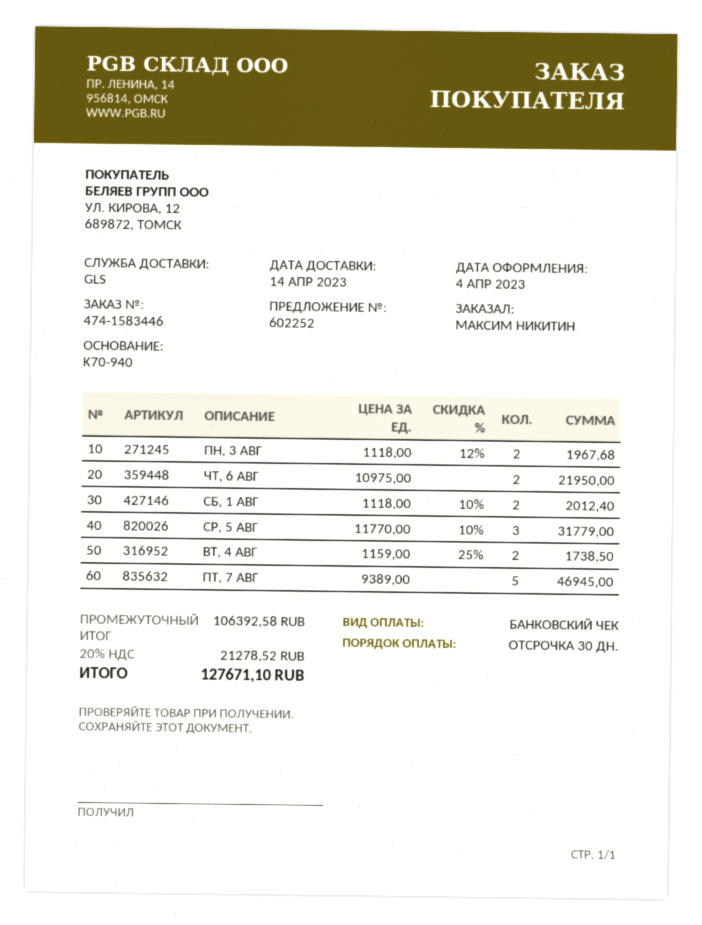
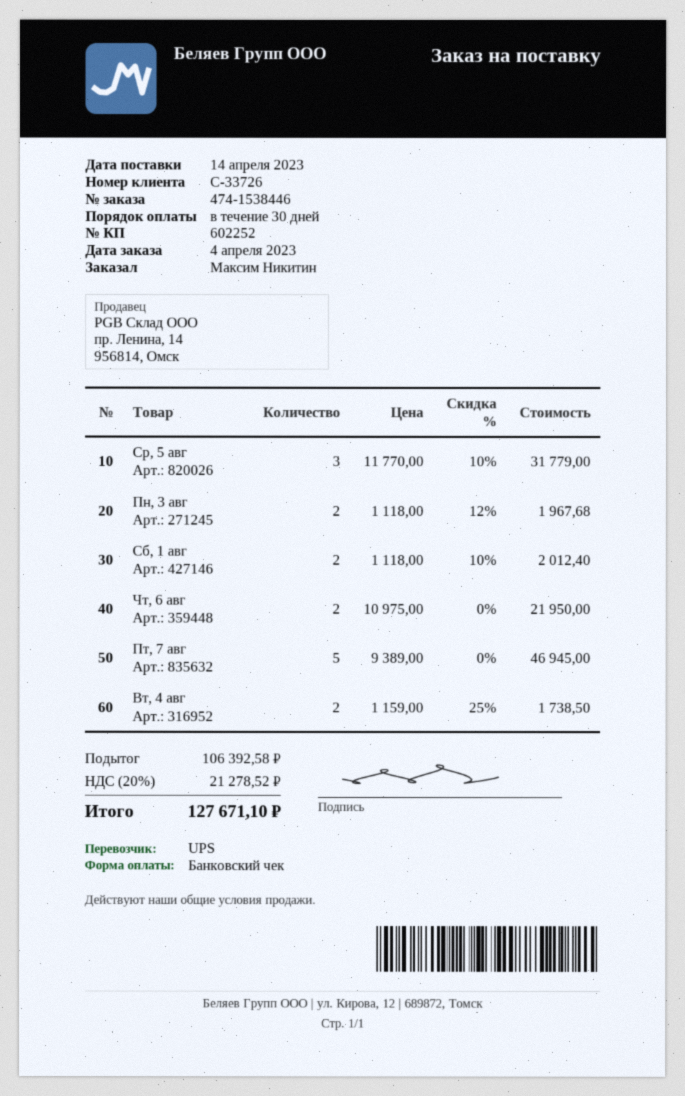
order number: 474-1583446 -> 474-1538446
shipping method: GLS -> UPS

